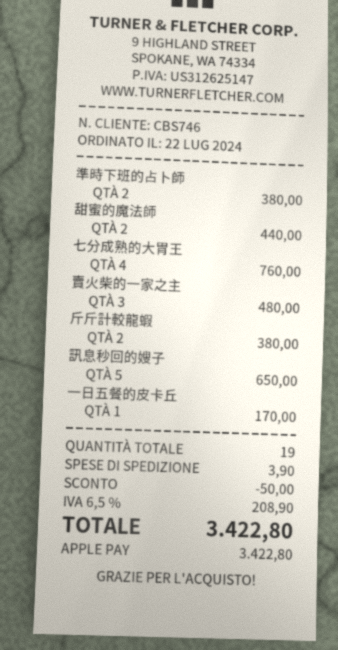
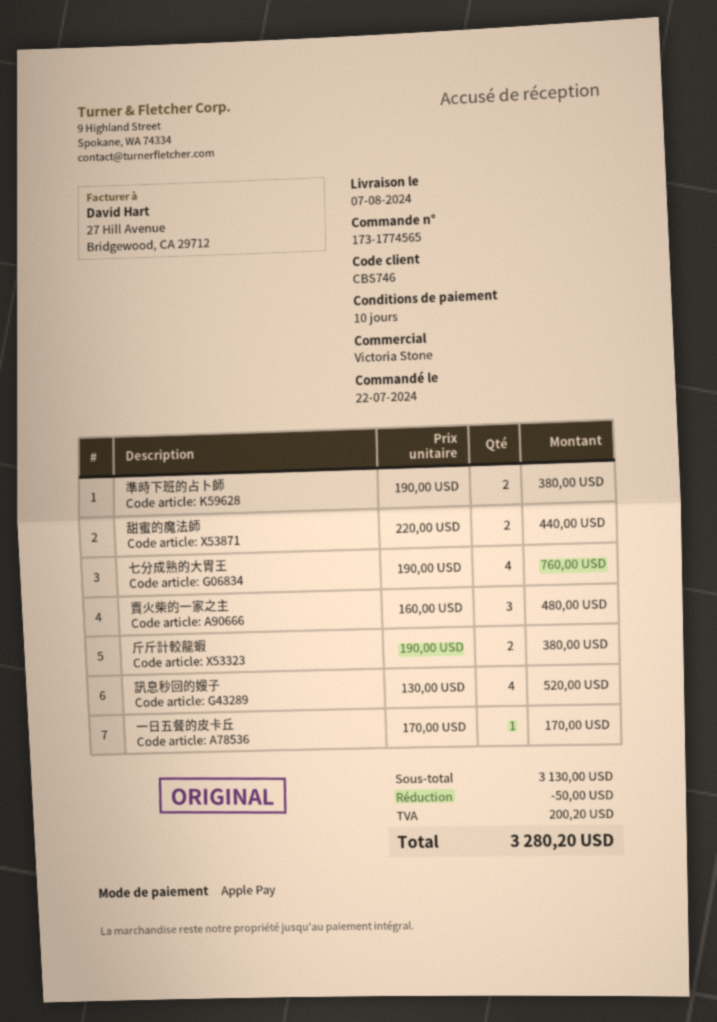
訊息秒回的嫂子: 5 for 650.00 -> 4 for 520.00
shipping: 3.90 -> none
tax: 208.90 -> 200.20
total: 3422.80 -> 3280.20

